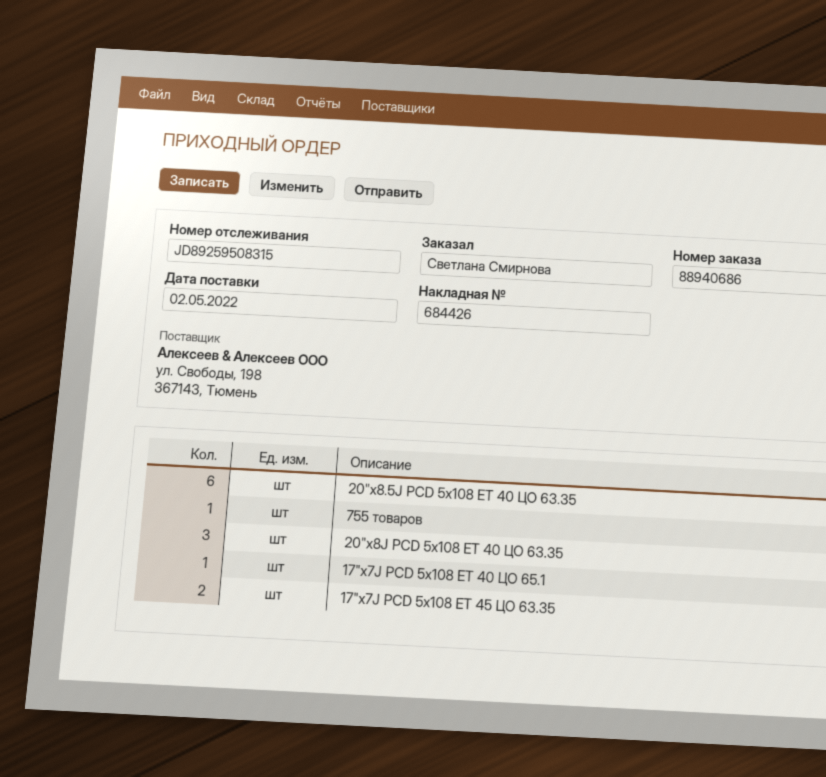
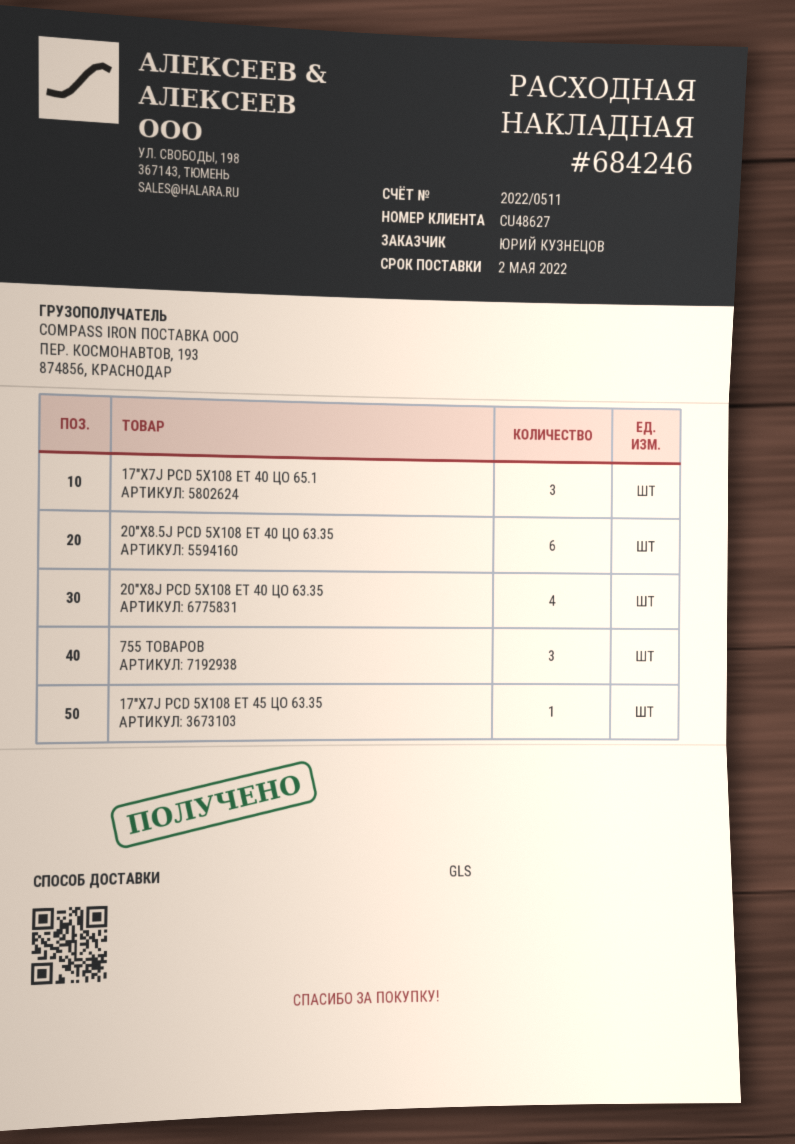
delivery note number: 684426 -> 684246
ordered by: Светлана Смирнова -> ЮРИЙ КУЗНЕЦОВ
755 товаров: 1 -> 3
20"x8J PCD 5x108 ЕТ 40 ЦО 63.35: 3 -> 4
17"x7J PCD 5x108 ЕТ 40 ЦО 65.1: 1 -> 3
17"x7J PCD 5x108 ЕТ 45 ЦО 63.35: 2 -> 1

